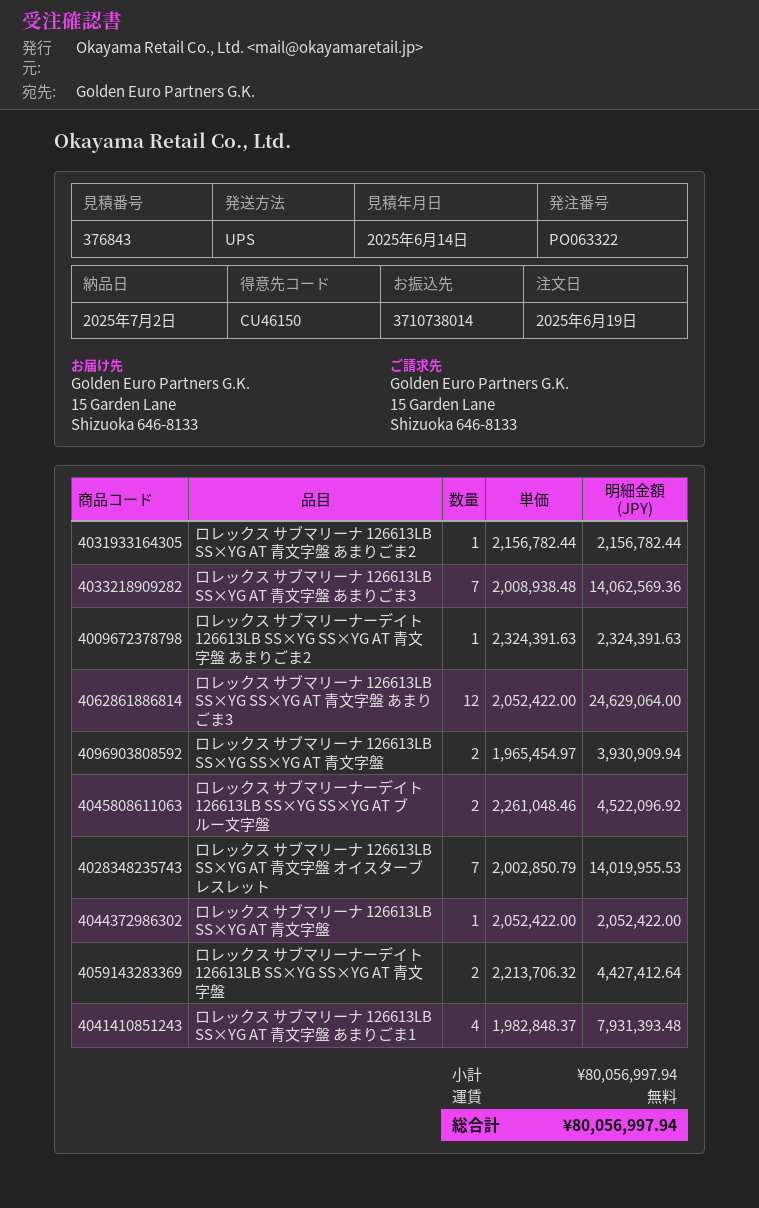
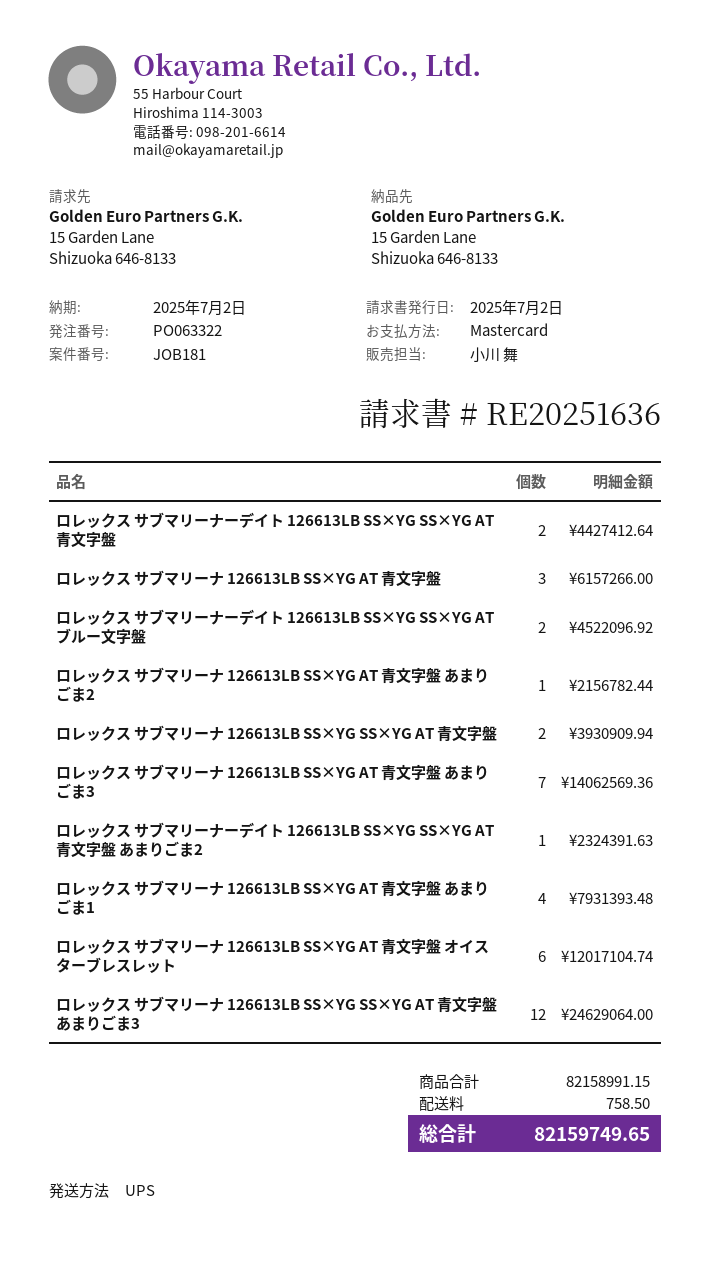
ロレックス サブマリーナ 126613LB SS×YG AT 青文字盤 オイスターブレスレット: 7 for 14019955.53 -> 6 for 12017104.74
ロレックス サブマリーナ 126613LB SS×YG AT 青文字盤: 1 for 2052422.00 -> 3 for 6157266.00
subtotal: 80056997.94 -> 82158991.15
shipping: 0.00 -> 758.50
total: 80056997.94 -> 82159749.65

